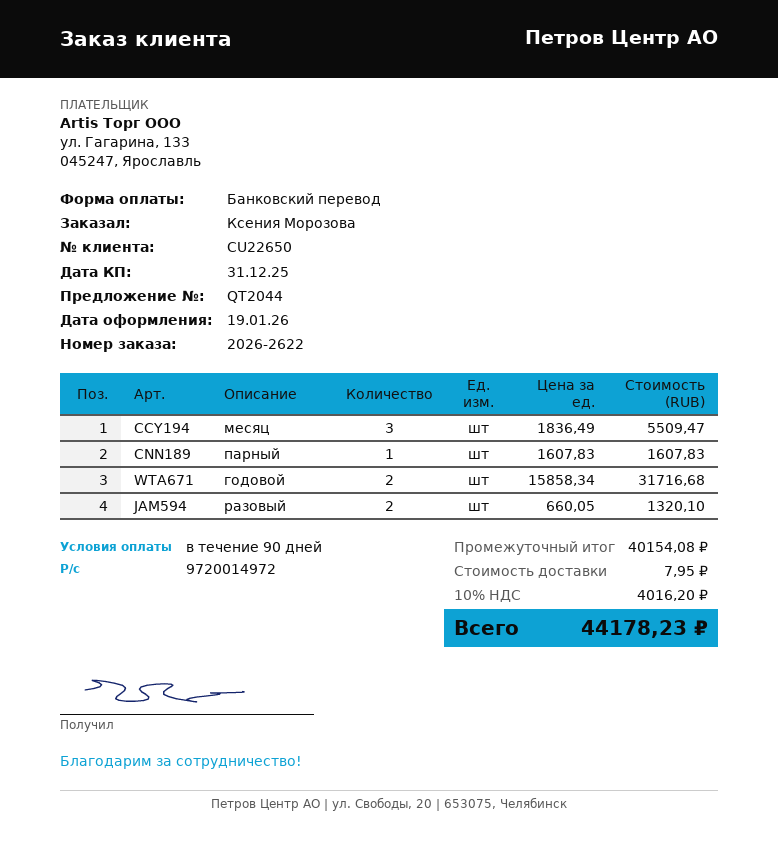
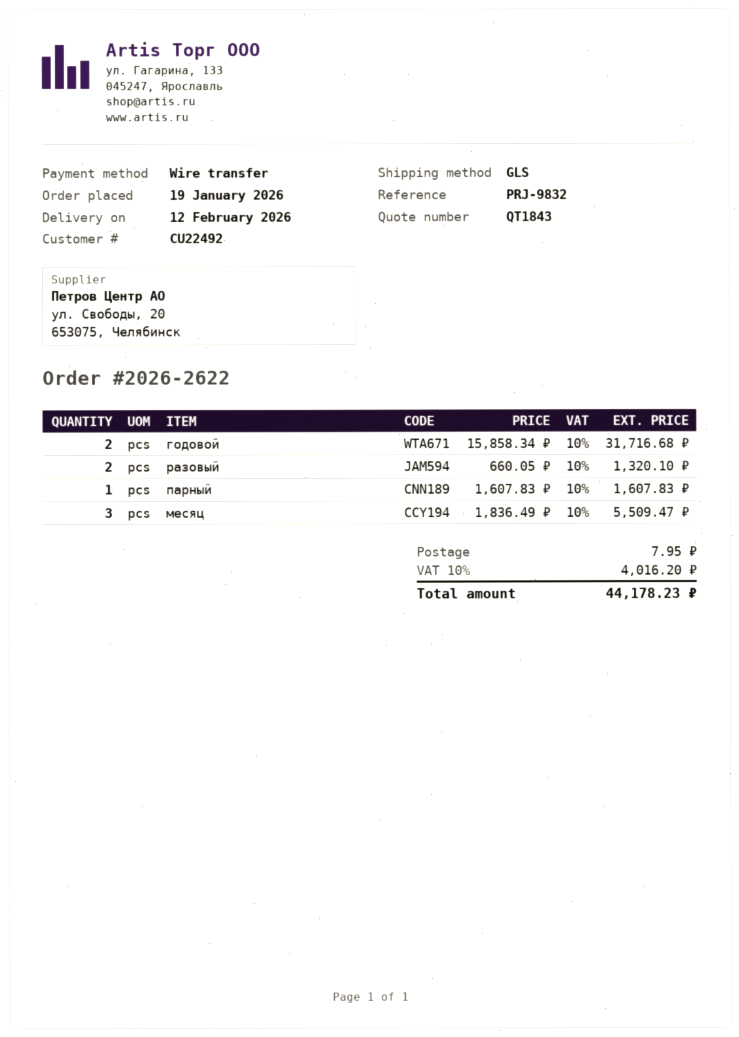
quote number: QT2044 -> QT1843
customer number: CU22650 -> CU22492

